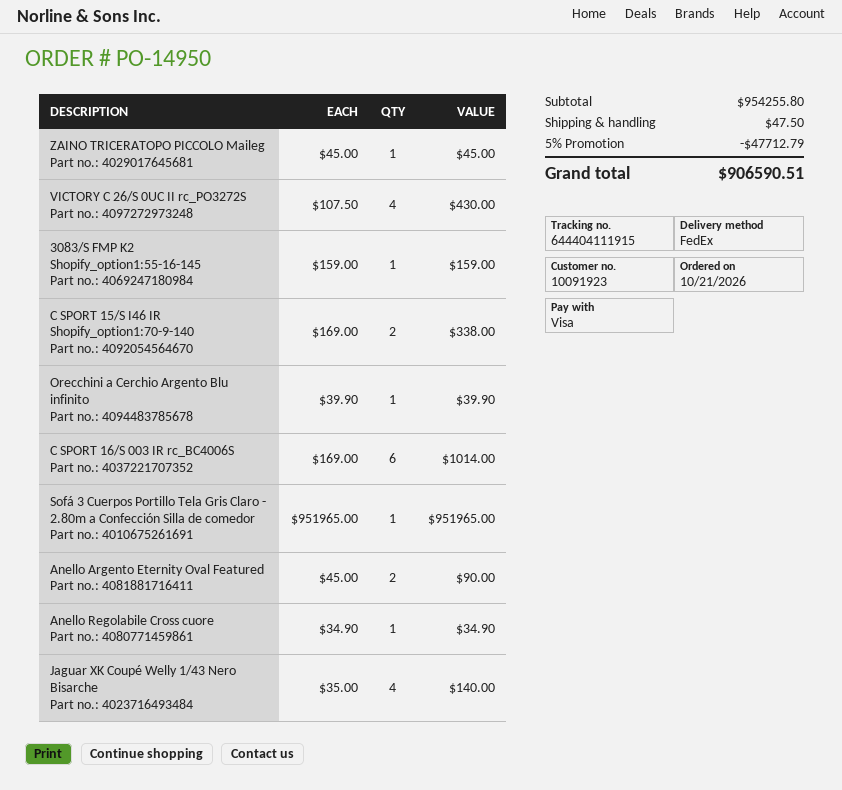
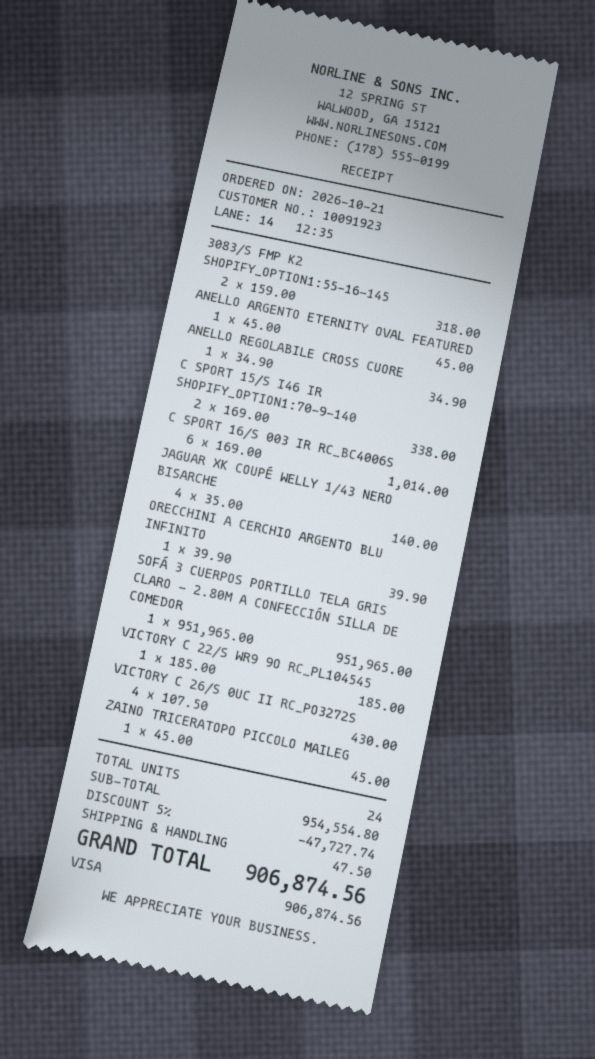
3083/S FMP K2 Shopify_option1:55-16-145: 1 x 159.00 = 159.00 -> 2 x 159.00 = 318.00
Anello Argento Eternity Oval Featured: 2 x 45.00 = 90.00 -> 1 x 45.00 = 45.00
VICTORY C 22/S WR9 9O RC_PL104545: none -> 1 x 185.00 = 185.00
subtotal: 954255.80 -> 954554.80
discount: 5% = 47712.79 -> 5% = 47727.74
total: 906590.51 -> 906874.56

